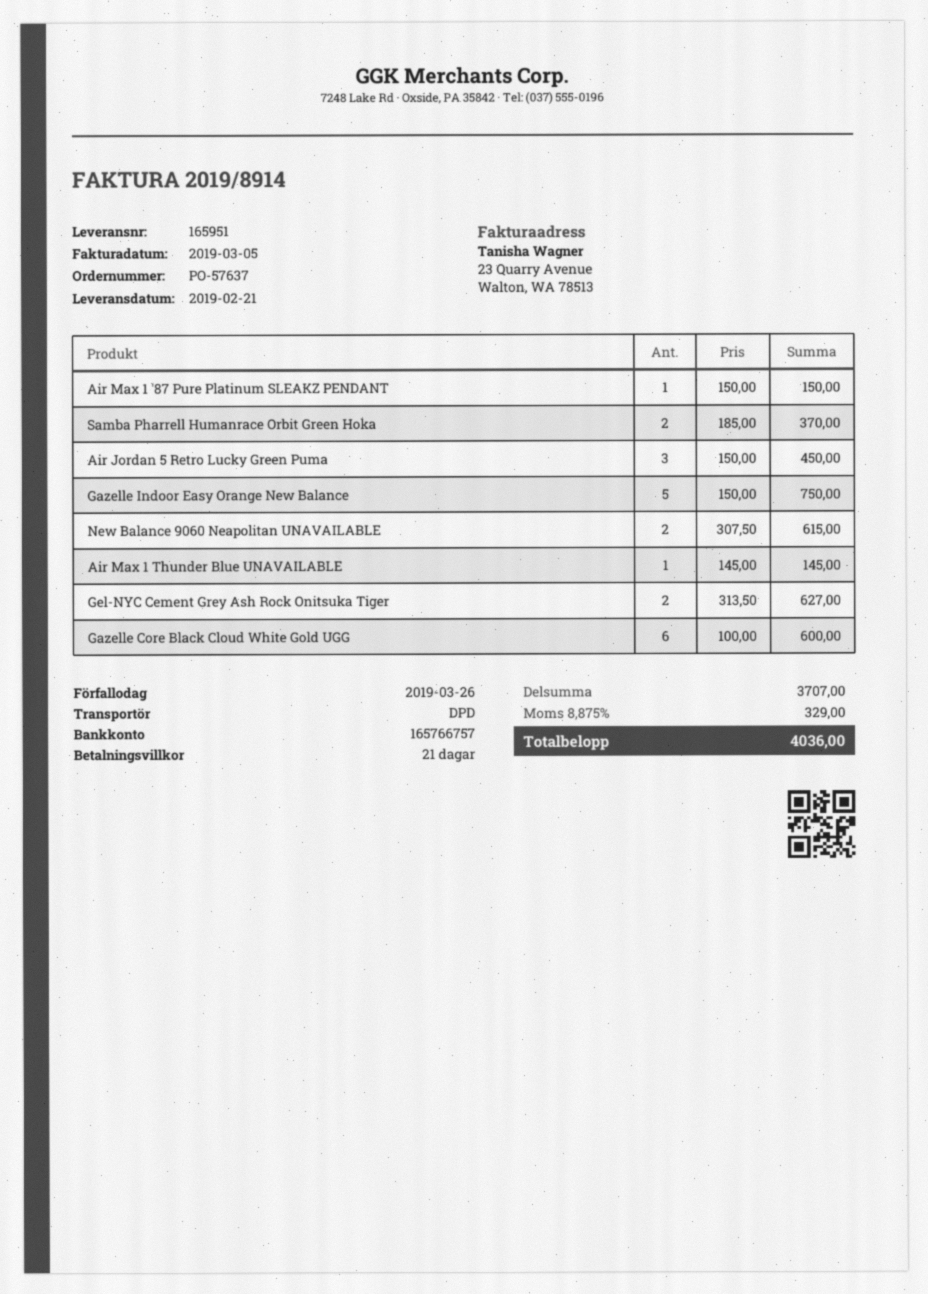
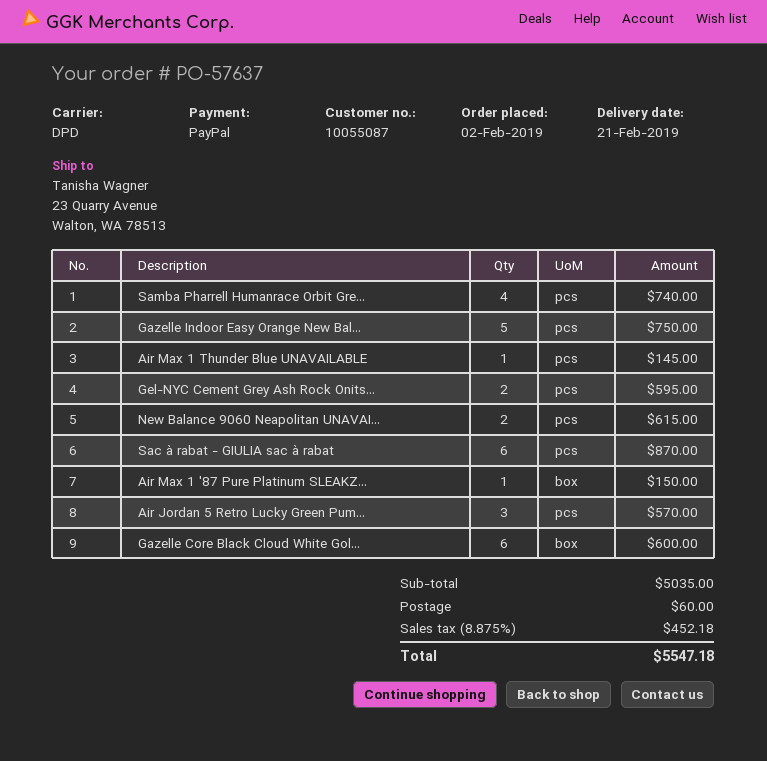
Samba Pharrell Humanrace Orbit Green Hoka: 2 for 370.00 -> 4 for 740.00
Air Jordan 5 Retro Lucky Green Puma: 3 for 450.00 -> 3 for 570.00
Gel-NYC Cement Grey Ash Rock Onitsuka Tiger: 2 for 627.00 -> 2 for 595.00
Sac à rabat - GIULIA sac à rabat: none -> 6 for 870.00
subtotal: 3707.00 -> 5035.00
shipping: none -> 60.00
tax: 8.875% = 329.00 -> 8.875% = 452.18
total: 4036.00 -> 5547.18

